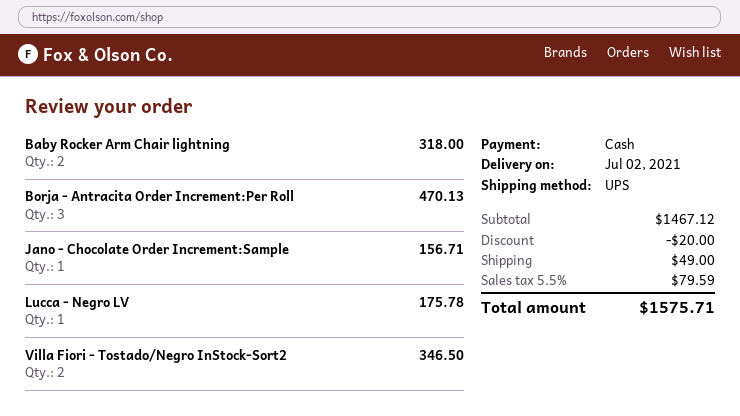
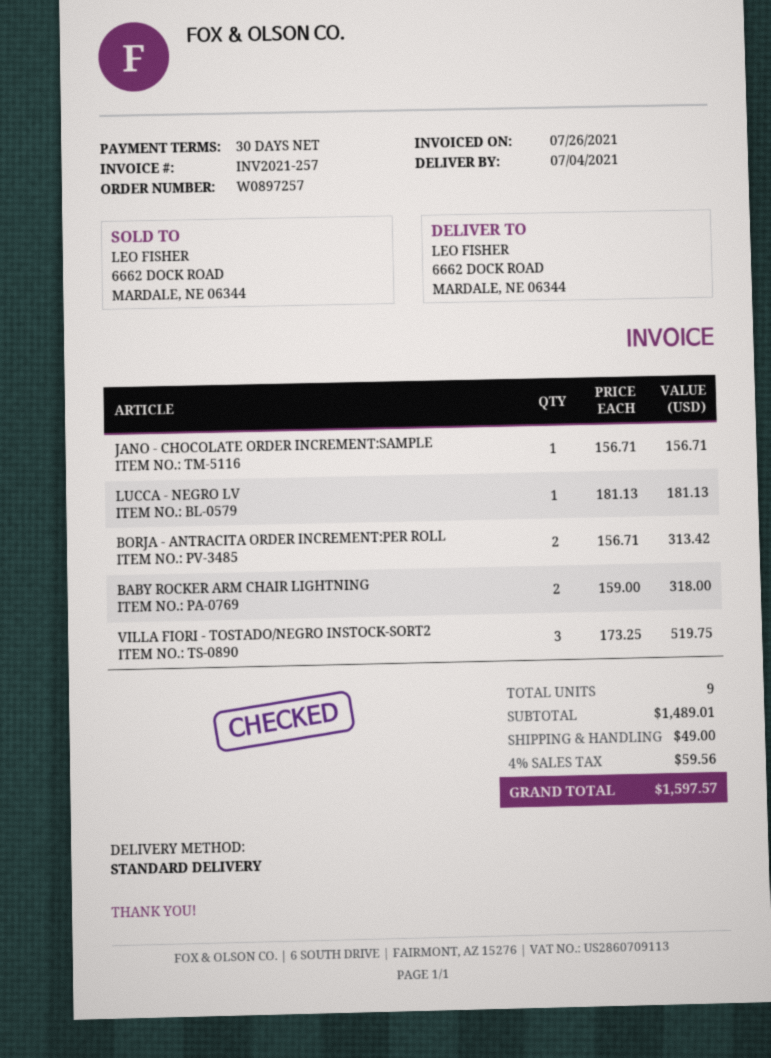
delivery date: 2021-07-02 -> 2021-07-04
shipping method: UPS -> standard
Borja - Antracita Order Increment:Per Roll: 3 for 470.13 -> 2 for 313.42
Lucca - Negro LV: 1 for 175.78 -> 1 for 181.13
Villa Fiori - Tostado/Negro InStock-Sort2: 2 for 346.50 -> 3 for 519.75
subtotal: 1467.12 -> 1489.01
discount: 20.00 -> none
tax: 5.5% = 79.59 -> 4% = 59.56
total: 1575.71 -> 1597.57

